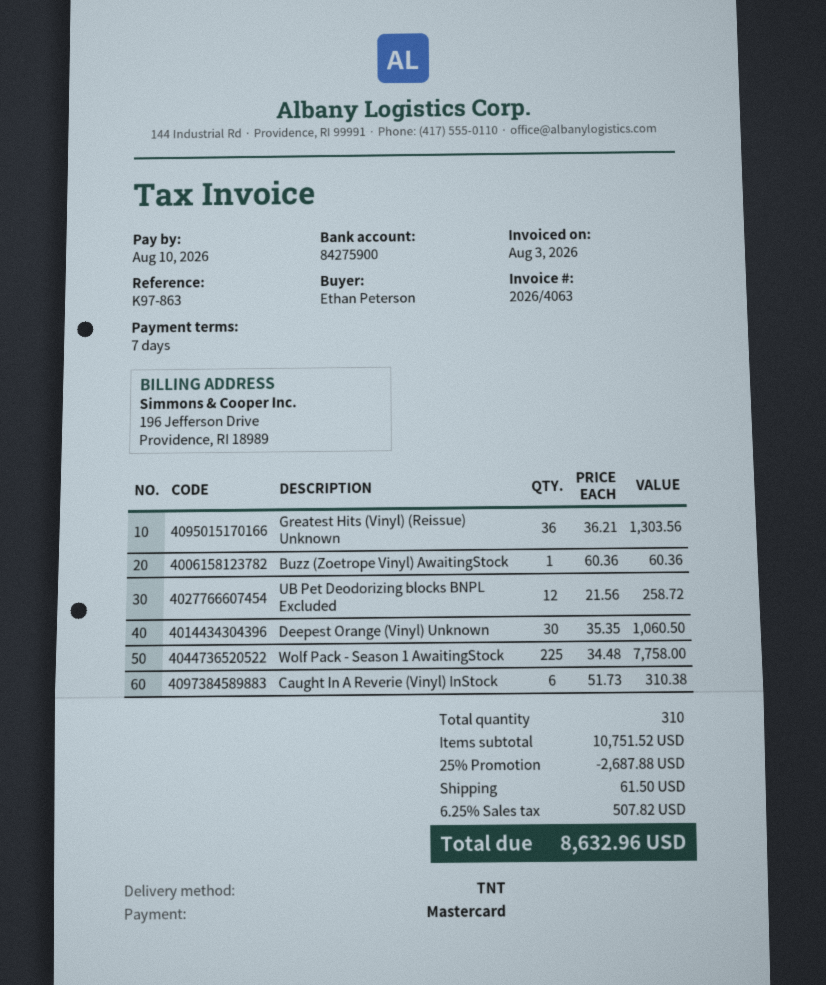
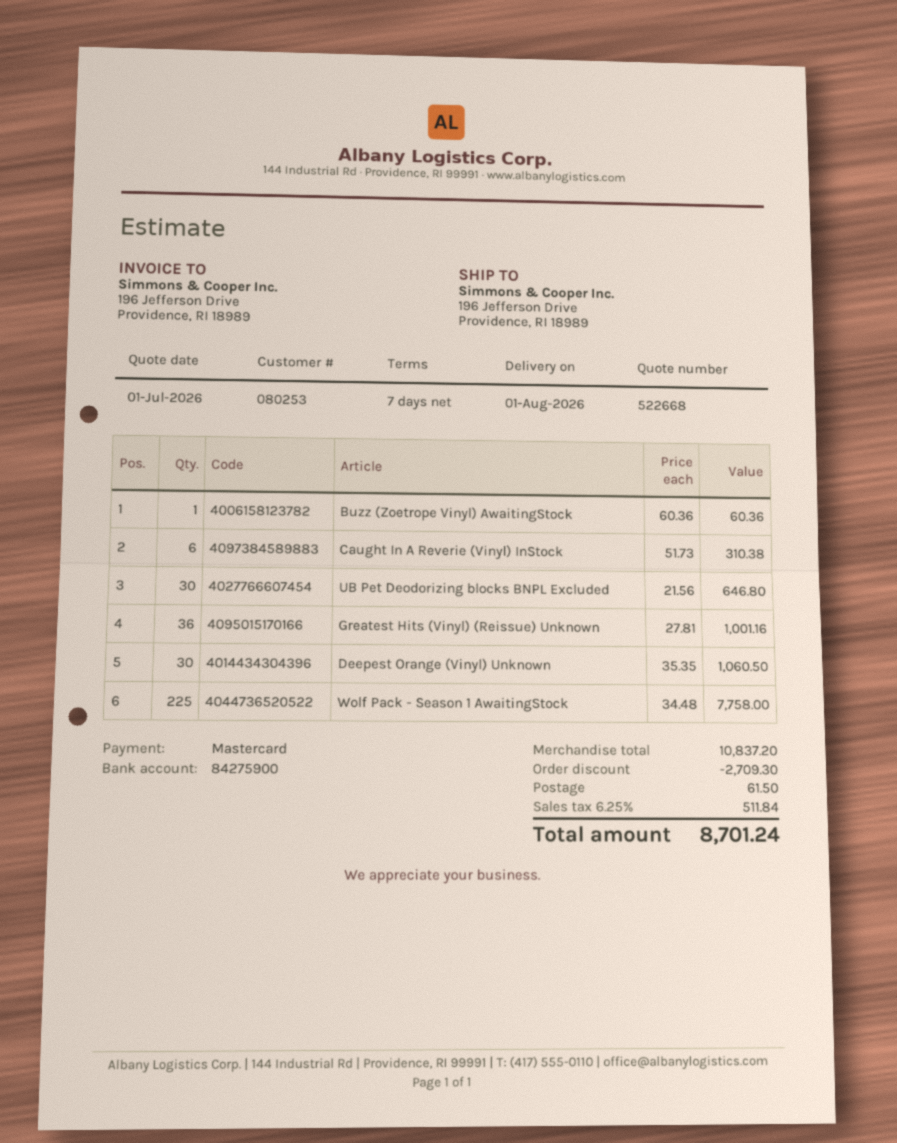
Greatest Hits (Vinyl) (Reissue) Unknown: 36 x 36.21 = 1303.56 -> 36 x 27.81 = 1001.16
UB Pet Deodorizing blocks BNPL Excluded: 12 x 21.56 = 258.72 -> 30 x 21.56 = 646.80
subtotal: 10751.52 -> 10837.20
discount: 2687.88 -> 2709.30
tax: 6.25% = 507.82 -> 6.25% = 511.84
total: 8632.96 -> 8701.24

